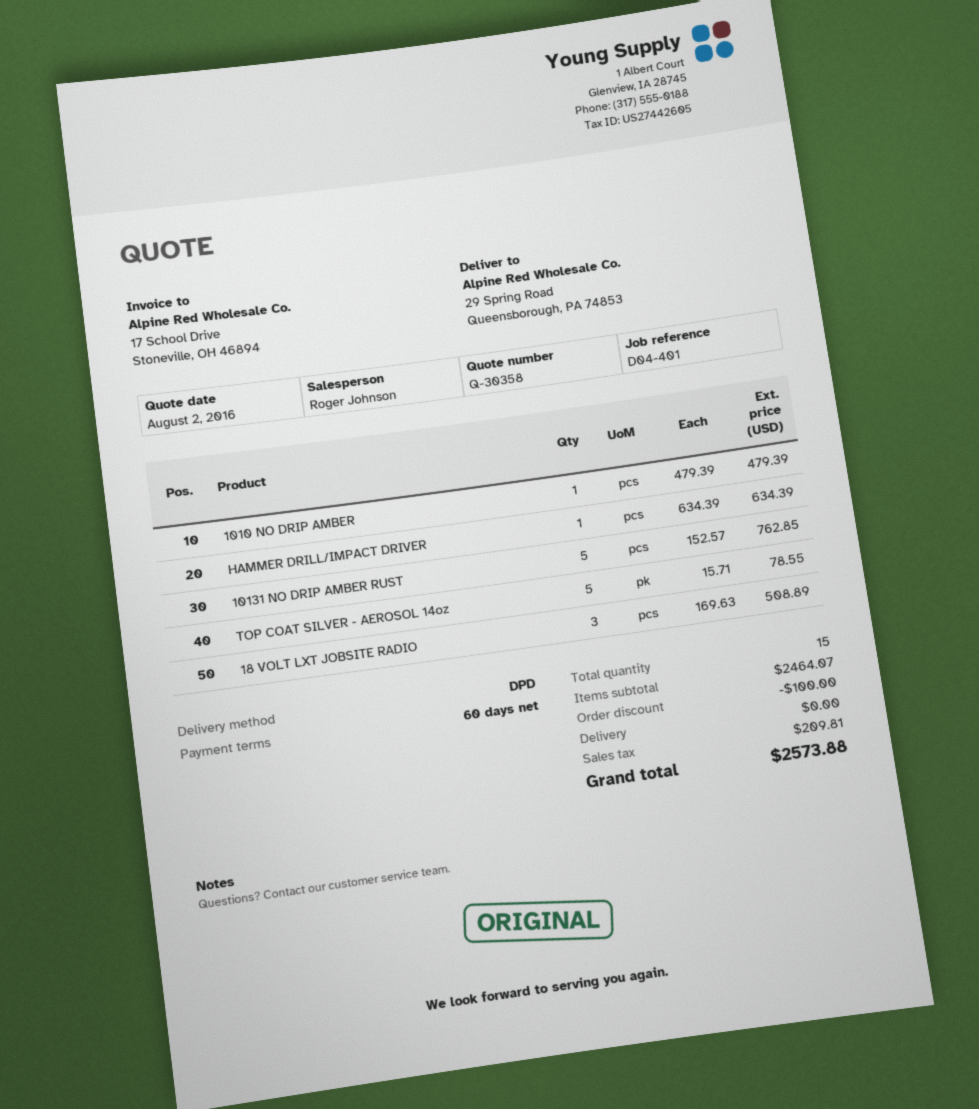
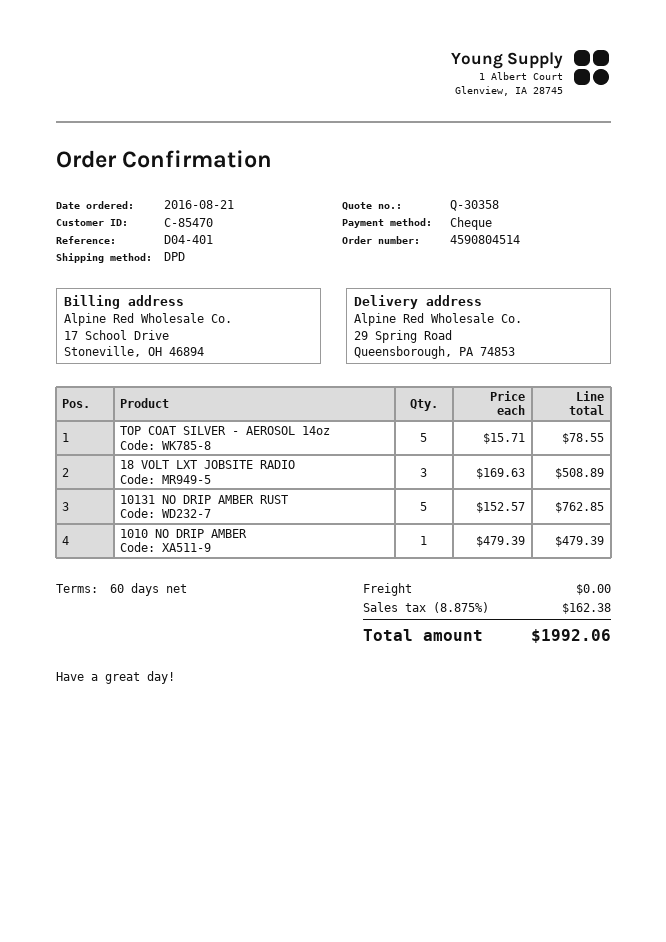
HAMMER DRILL/IMPACT DRIVER: 1 x 634.39 = 634.39 -> none
discount: 100.00 -> none
tax: 209.81 -> 162.38
total: 2573.88 -> 1992.06

